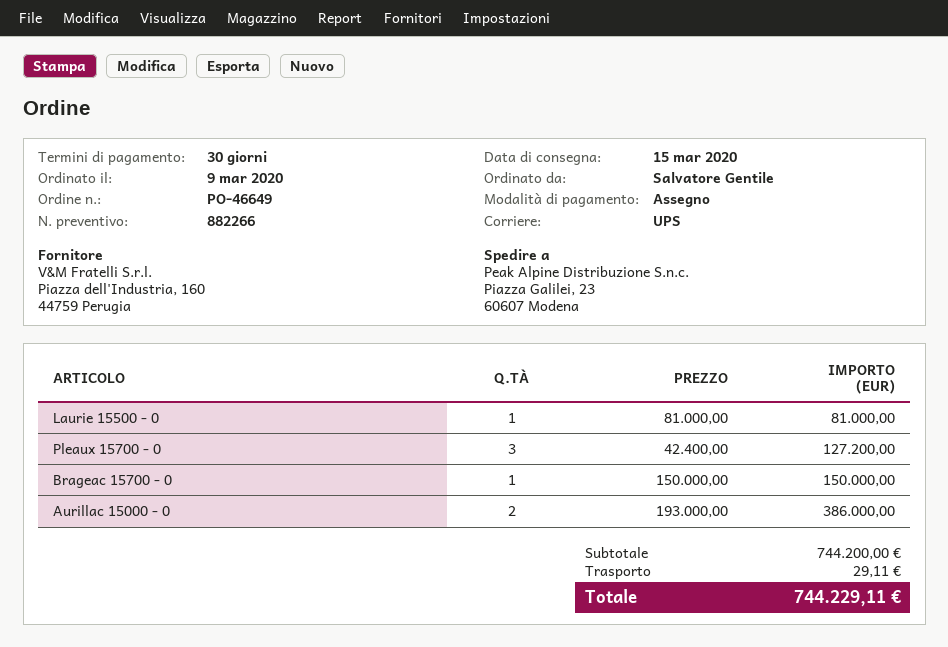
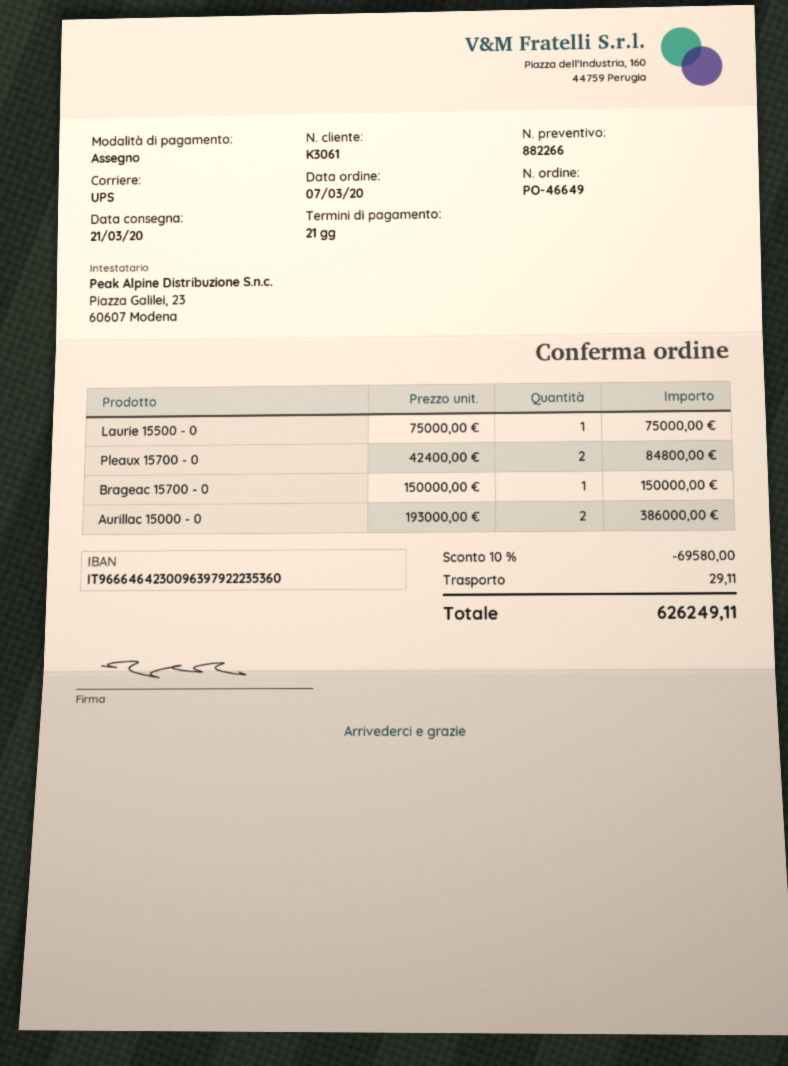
order date: 2020-03-09 -> 2020-03-07
delivery date: 2020-03-15 -> 2020-03-21
payment terms: 30 days -> 21 days
Laurie 15500 - 0: 1 x 81000.00 = 81000.00 -> 1 x 75000.00 = 75000.00
Pleaux 15700 - 0: 3 x 42400.00 = 127200.00 -> 2 x 42400.00 = 84800.00
discount: none -> 10% = 69580.00
total: 744229.11 -> 626249.11

